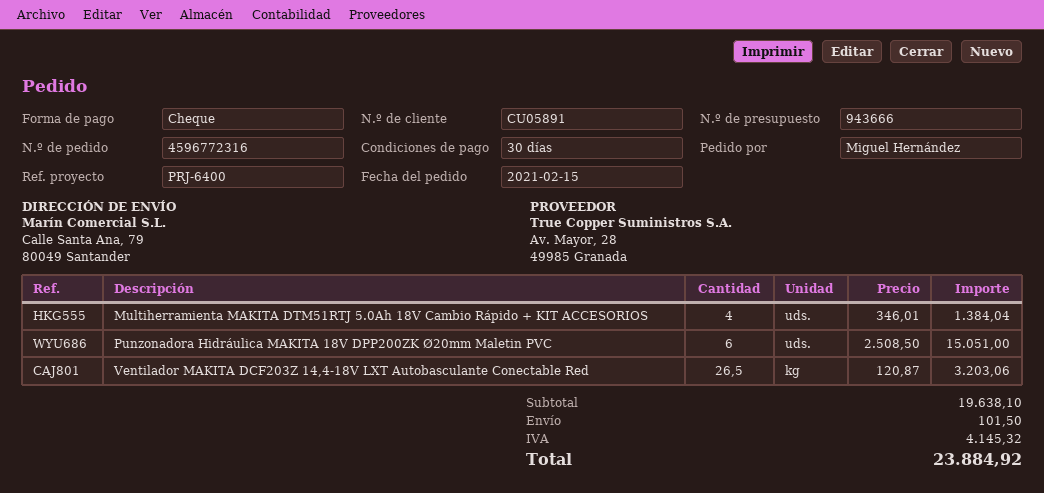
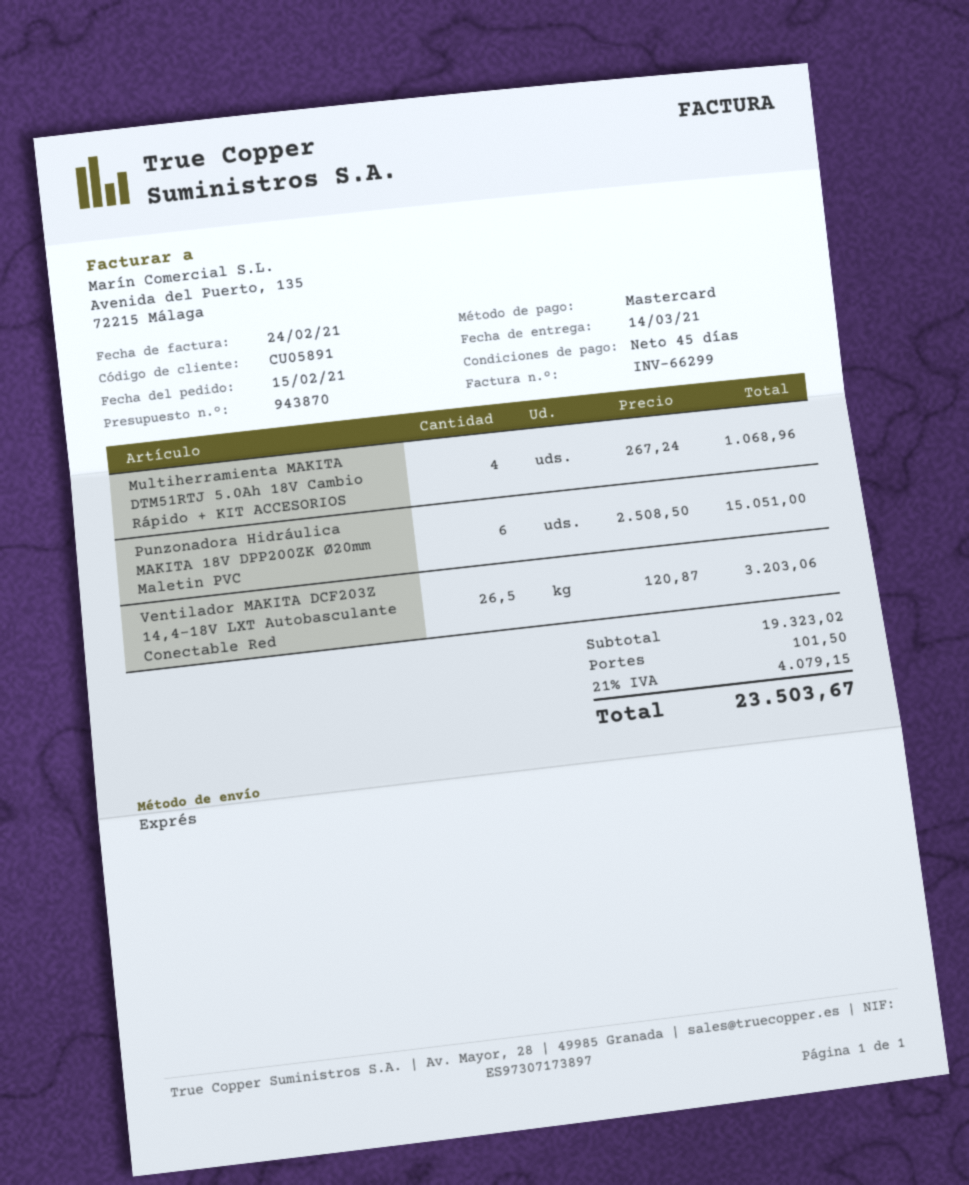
quote number: 943666 -> 943870
payment terms: 30 days -> 45 days
payment method: cheque -> Mastercard
Multiherramienta MAKITA DTM51RTJ 5.0Ah 18V Cambio Rápido + KIT ACCESORIOS: 4 x 346.01 = 1384.04 -> 4 x 267.24 = 1068.96
subtotal: 19638.10 -> 19323.02
tax: 4145.32 -> 4079.15
total: 23884.92 -> 23503.67

